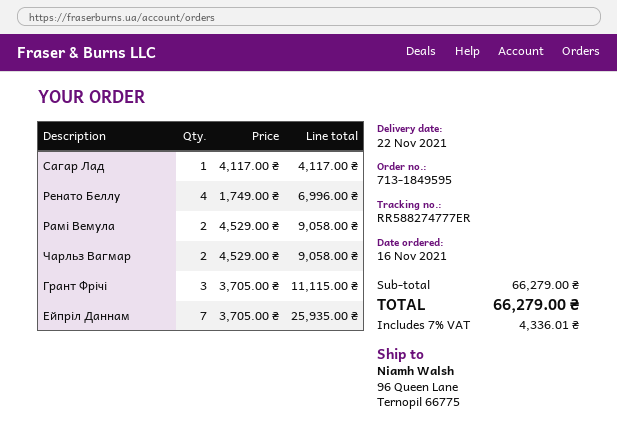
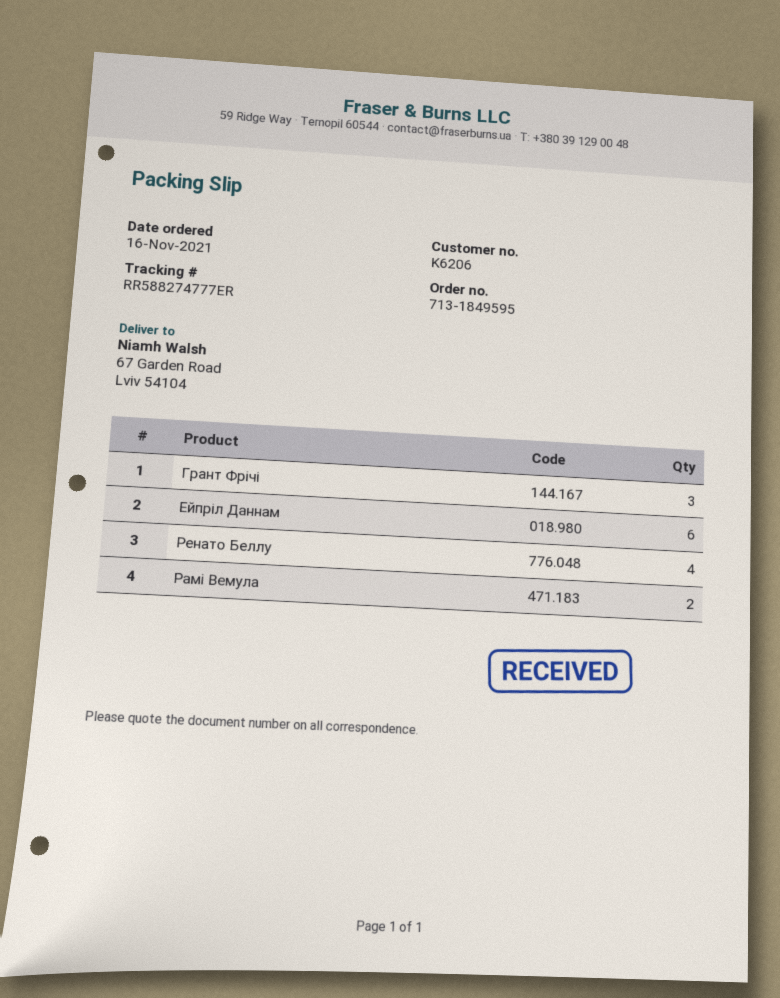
ship to: 96 Queen Lane, Ternopil 66775 -> 67 Garden Road, Lviv 54104
Сагар Лад: 1 -> none
Чарльз Вагмар: 2 -> none
Ейпріл Даннам: 7 -> 6

